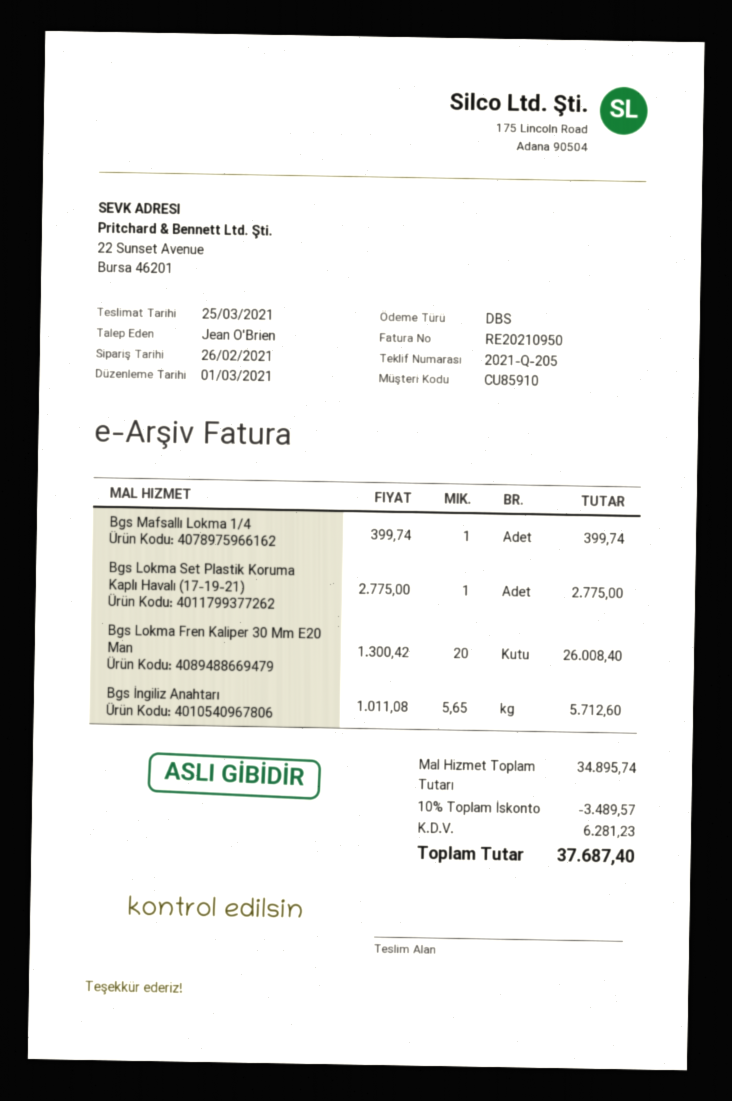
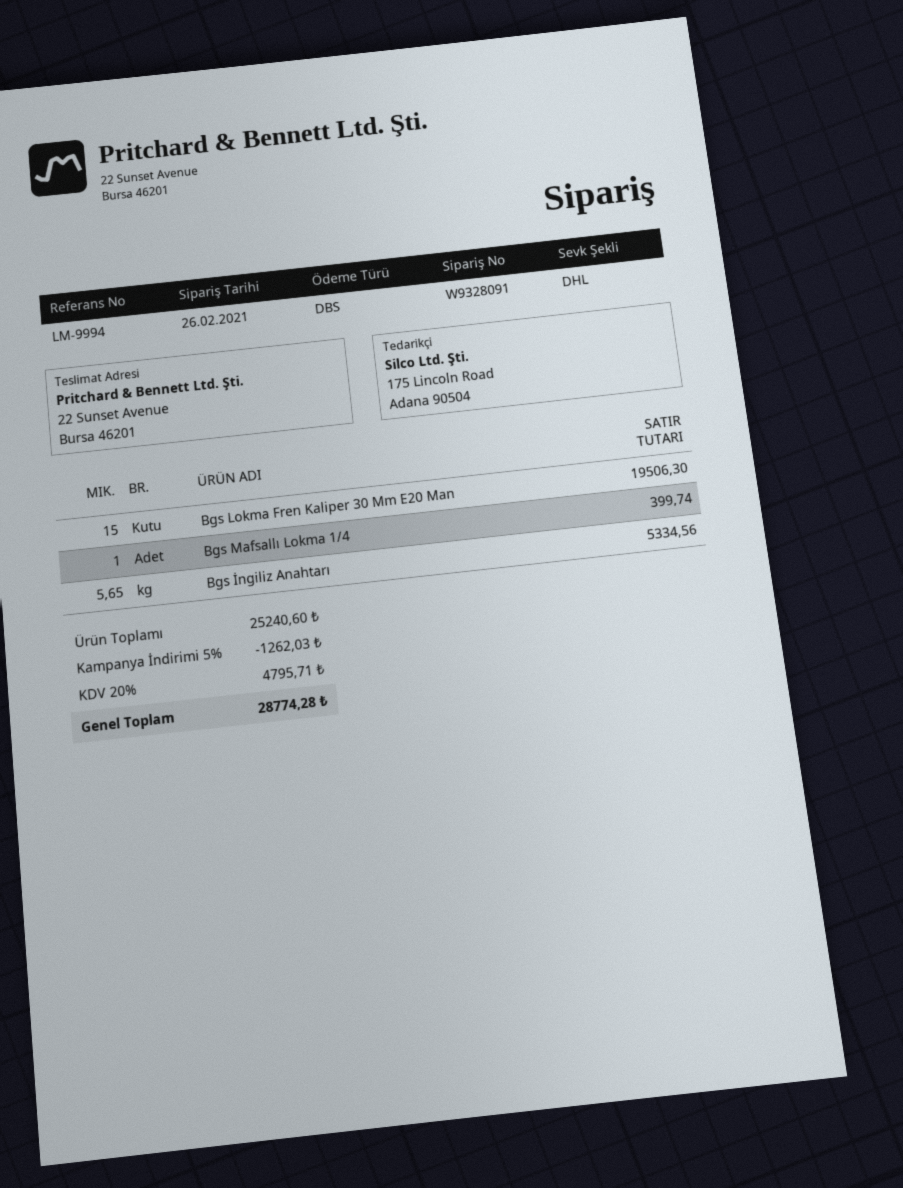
Bgs Lokma Set Plastik Koruma Kaplı Havalı (17-19-21): 1 for 2775.00 -> none
Bgs Lokma Fren Kaliper 30 Mm E20 Man: 20 for 26008.40 -> 15 for 19506.30
Bgs İngiliz Anahtarı: 5.65 for 5712.60 -> 5.65 for 5334.56
subtotal: 34895.74 -> 25240.60
discount: 10% = 3489.57 -> 5% = 1262.03
tax: 6281.23 -> 4795.71
total: 37687.40 -> 28774.28

